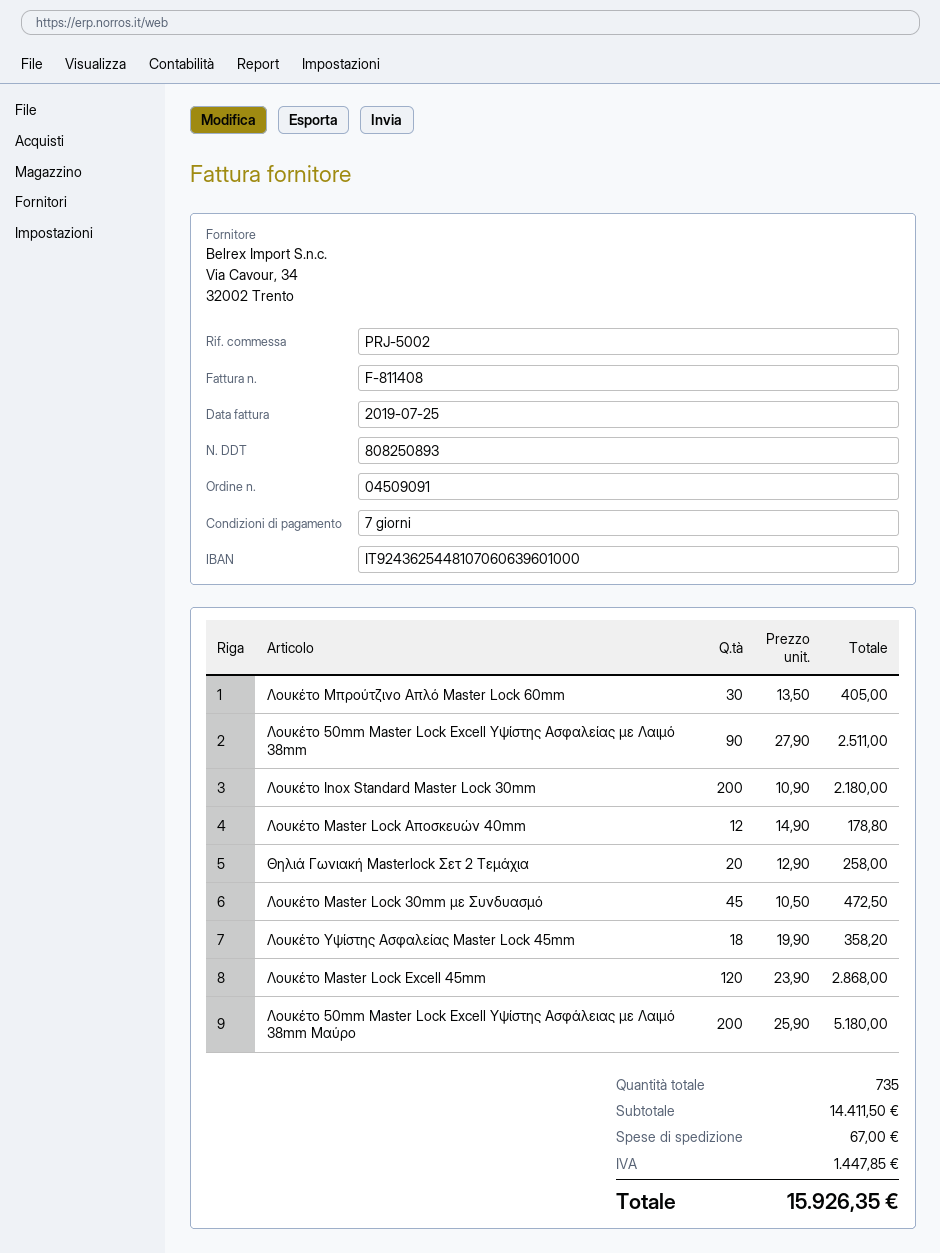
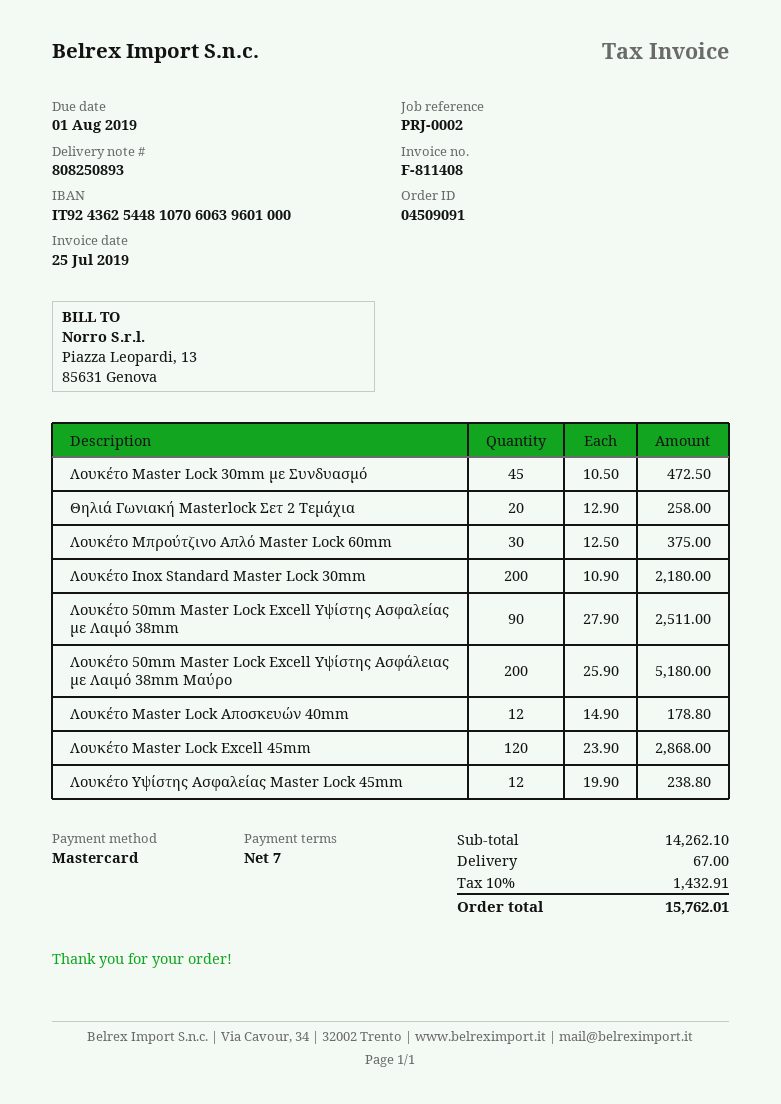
reference: PRJ-5002 -> PRJ-0002
Λουκέτο Μπρούτζινο Απλό Master Lock 60mm: 30 x 13.50 = 405.00 -> 30 x 12.50 = 375.00
Λουκέτο Υψίστης Ασφαλείας Master Lock 45mm: 18 x 19.90 = 358.20 -> 12 x 19.90 = 238.80
subtotal: 14411.50 -> 14262.10
tax: 1447.85 -> 1432.91
total: 15926.35 -> 15762.01

